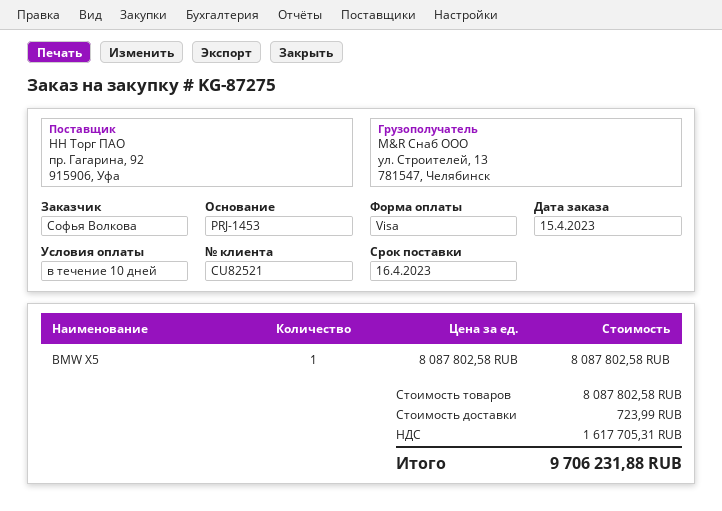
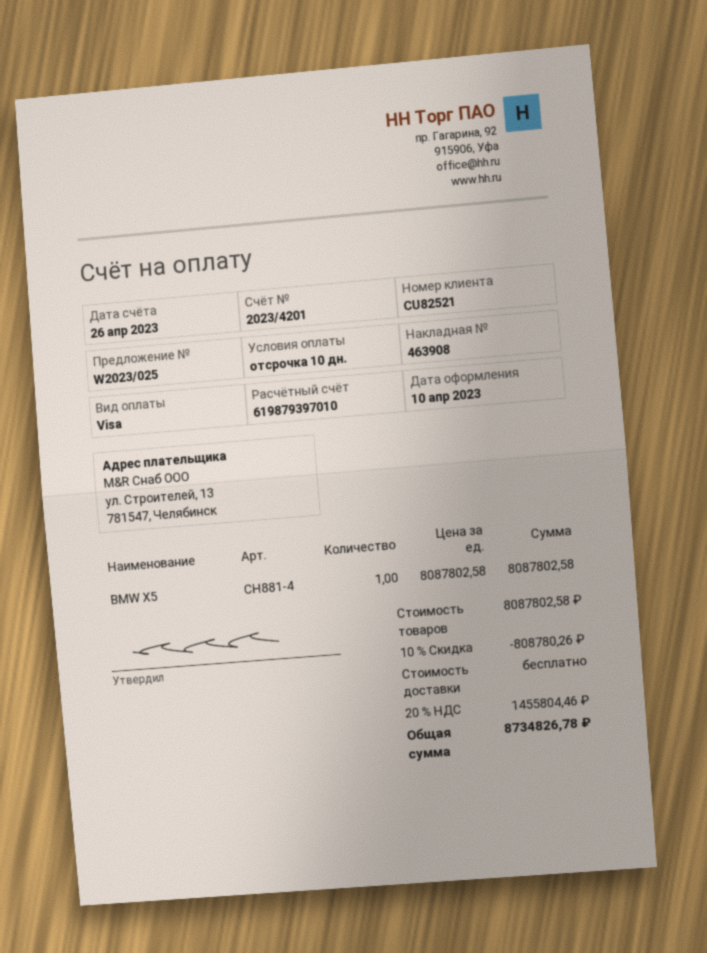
order date: 2023-04-15 -> 2023-04-10
discount: none -> 10% = 808780.26
shipping: 723.99 -> 0.00
tax: 1617705.31 -> 1455804.46
total: 9706231.88 -> 8734826.78

